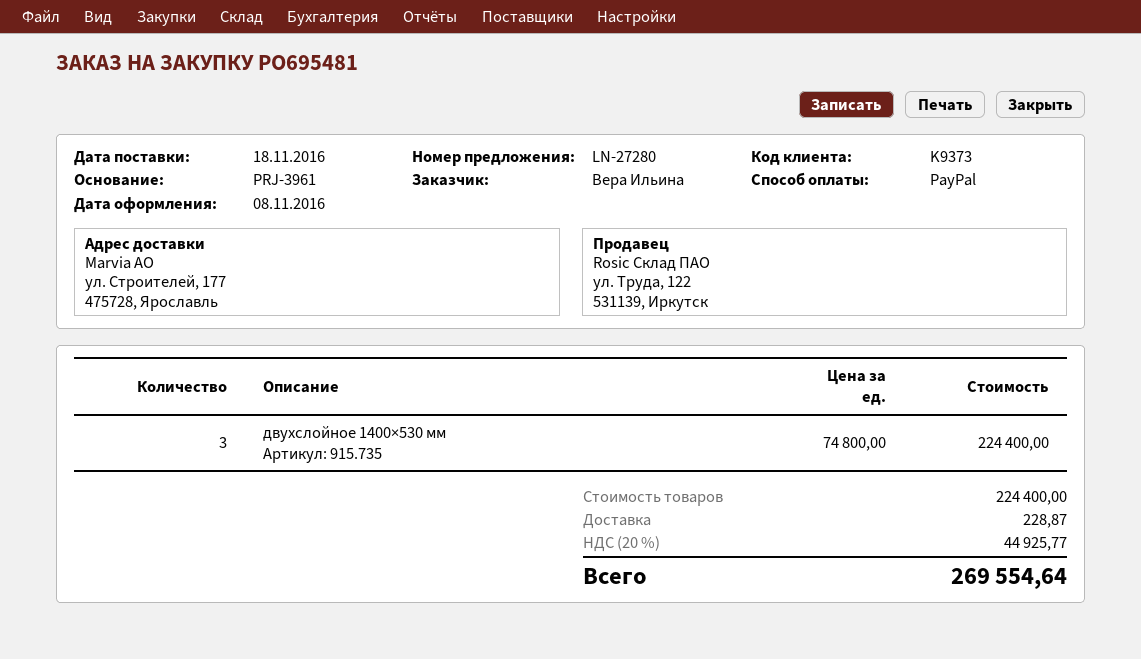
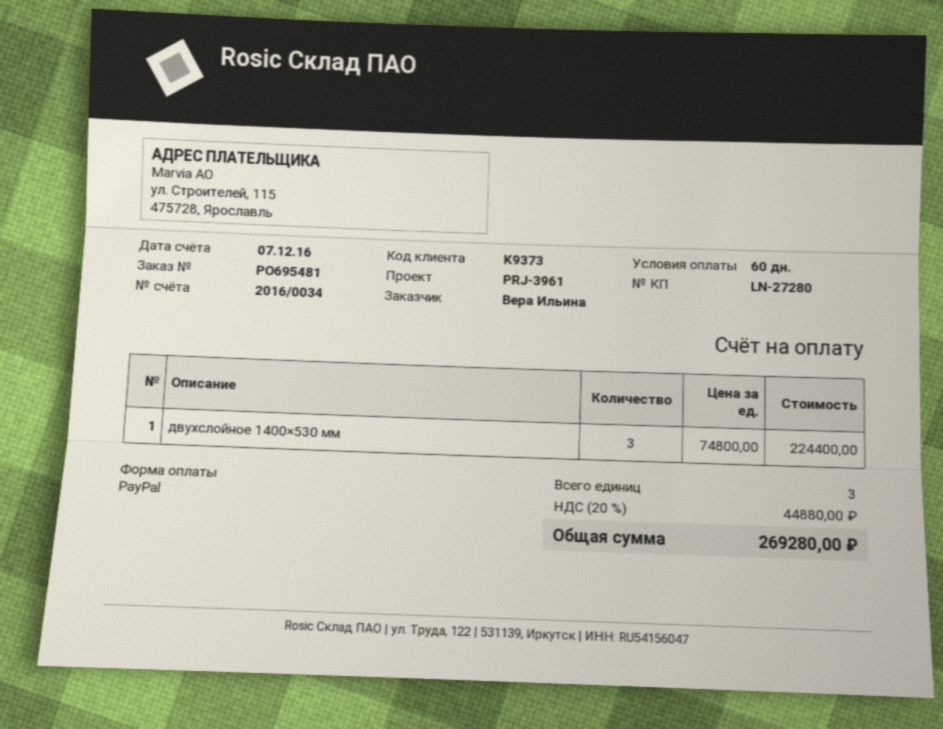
shipping: 228.87 -> none
tax: 20% = 44925.77 -> 20% = 44880.00
total: 269554.64 -> 269280.00

